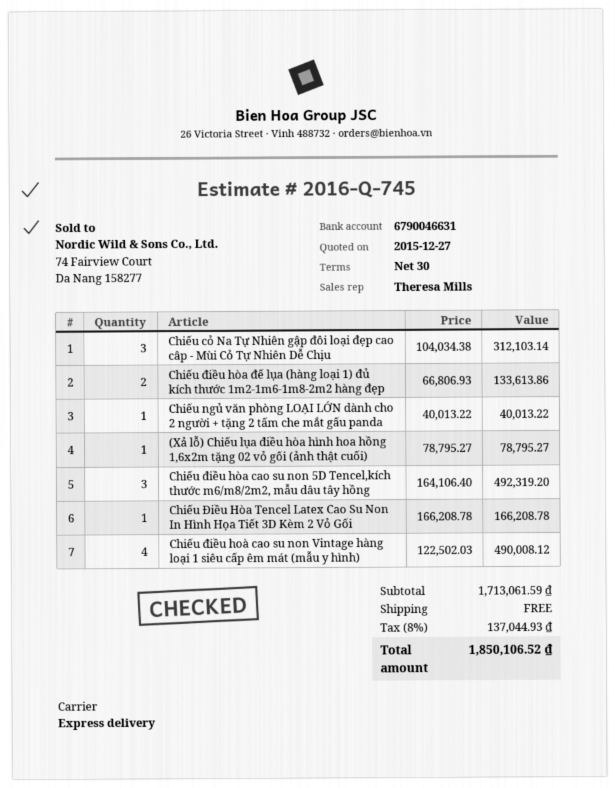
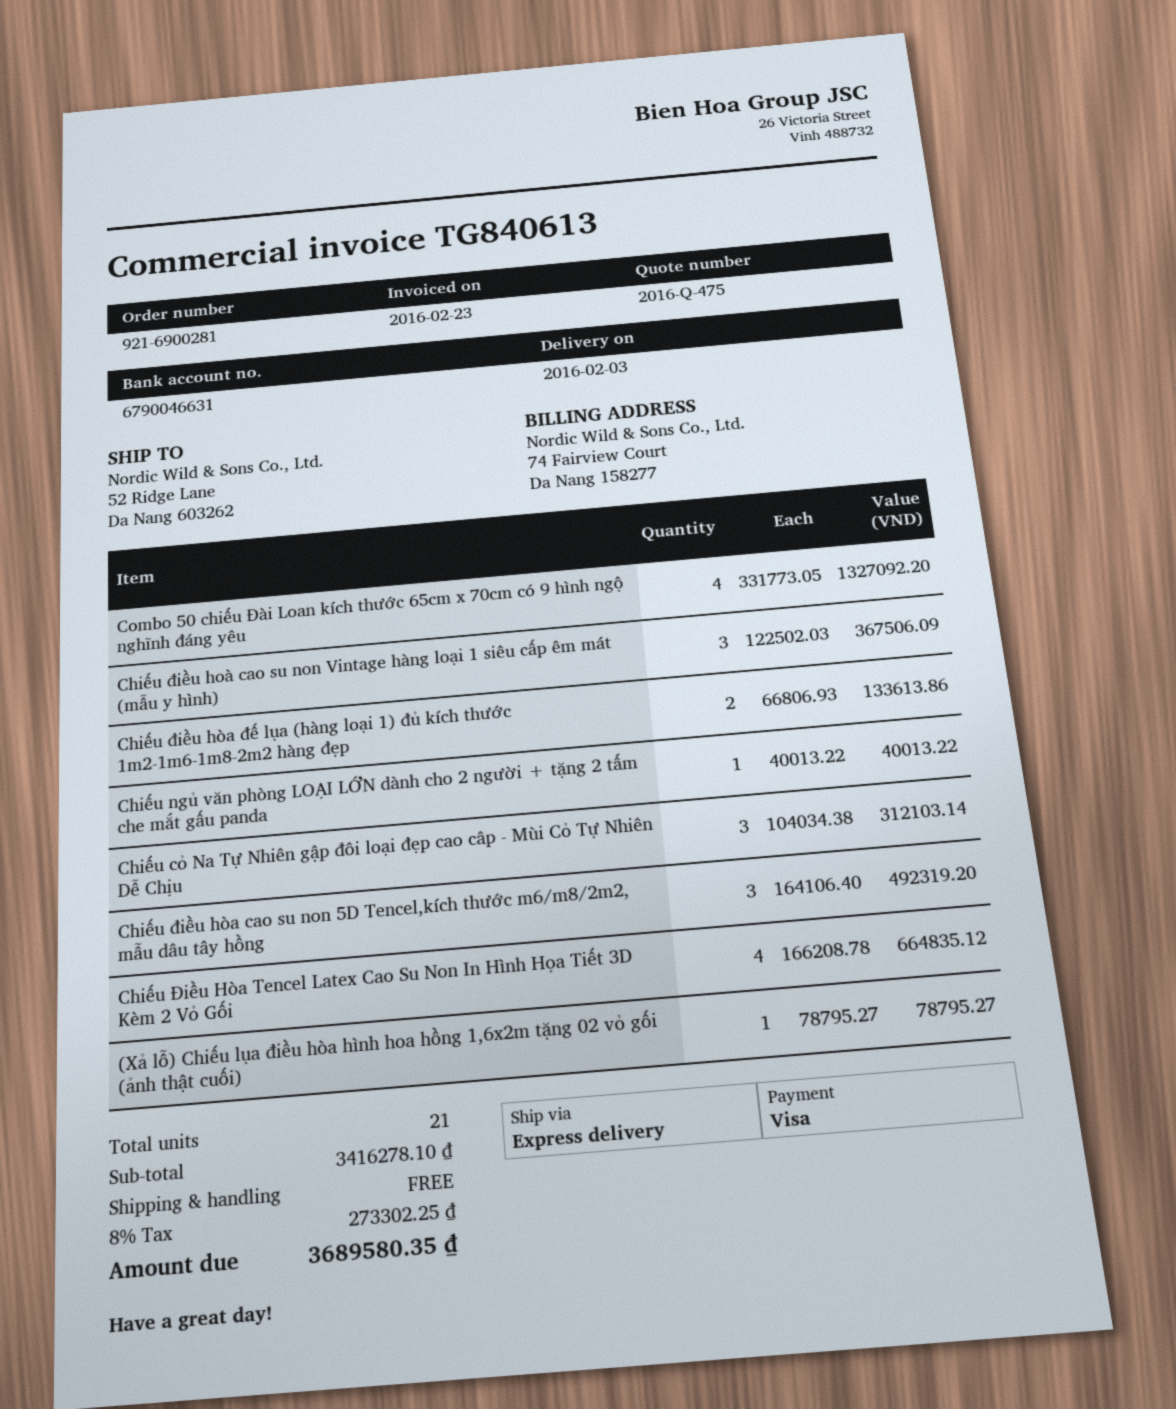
quote number: 2016-Q-745 -> 2016-Q-475
Chiếu Điều Hòa Tencel Latex Cao Su Non In Hình Họa Tiết 3D Kèm 2 Vỏ Gối: 1 x 166208.78 = 166208.78 -> 4 x 166208.78 = 664835.12
Chiếu điều hoà cao su non Vintage hàng loại 1 siêu cấp êm mát (mẫu y hình): 4 x 122502.03 = 490008.12 -> 3 x 122502.03 = 367506.09
Combo 50 chiếu Đài Loan kích thước 65cm x 70cm có 9 hình ngộ nghĩnh đáng yêu: none -> 4 x 331773.05 = 1327092.20
subtotal: 1713061.59 -> 3416278.10
tax: 8% = 137044.93 -> 8% = 273302.25
total: 1850106.52 -> 3689580.35

